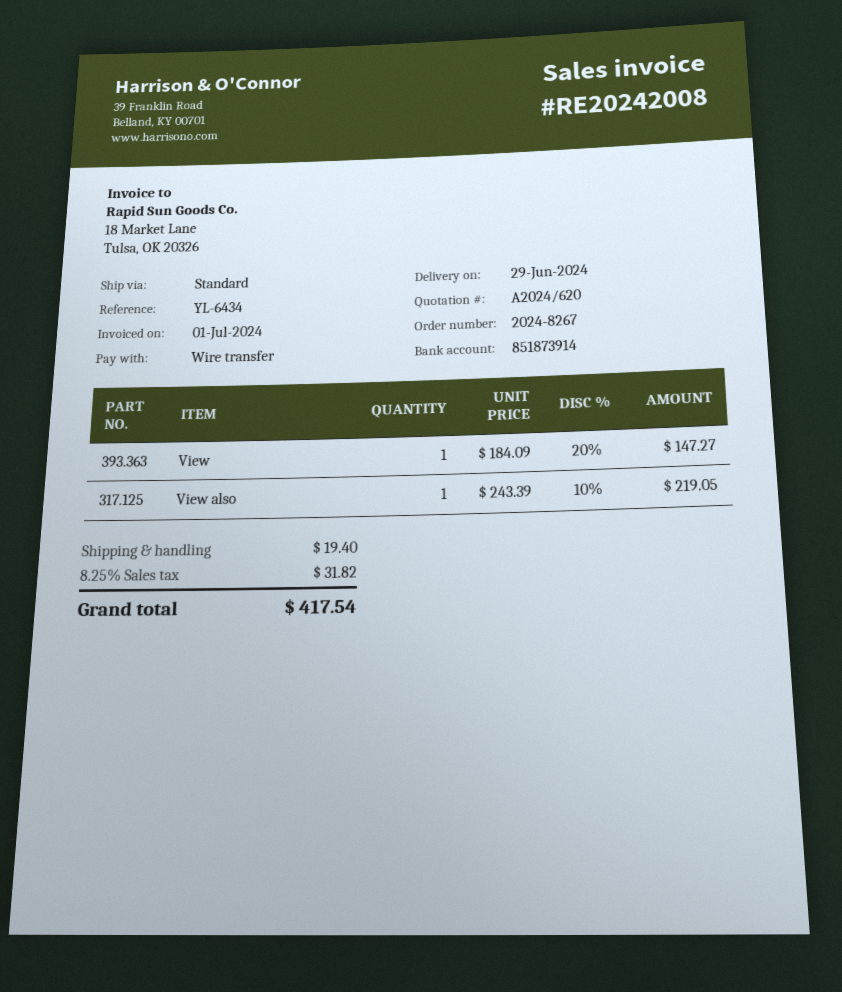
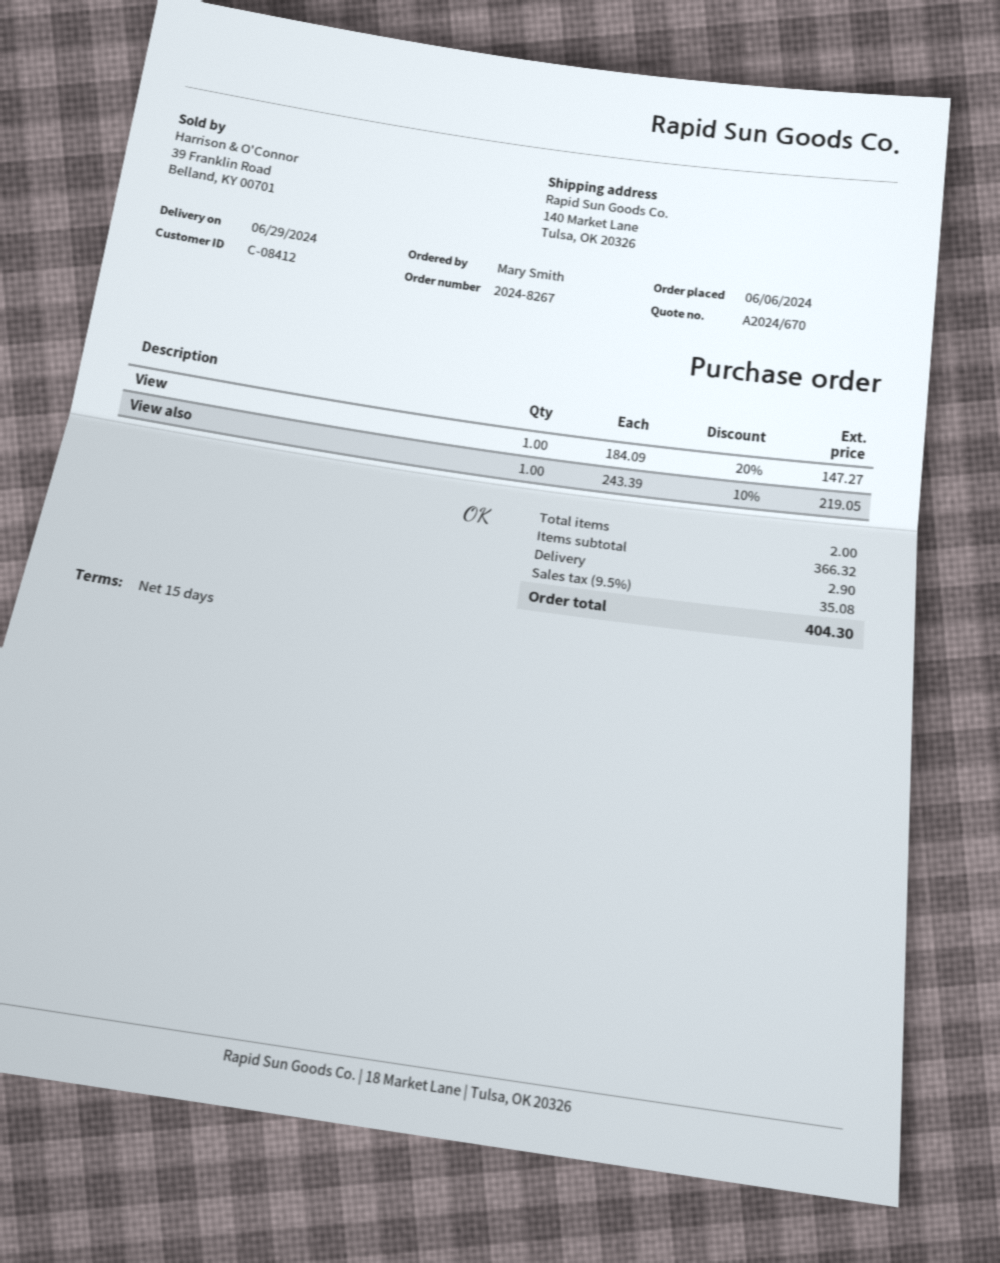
quote number: A2024/620 -> A2024/670
shipping: 19.40 -> 2.90
tax: 8.25% = 31.82 -> 9.5% = 35.08
total: 417.54 -> 404.30

